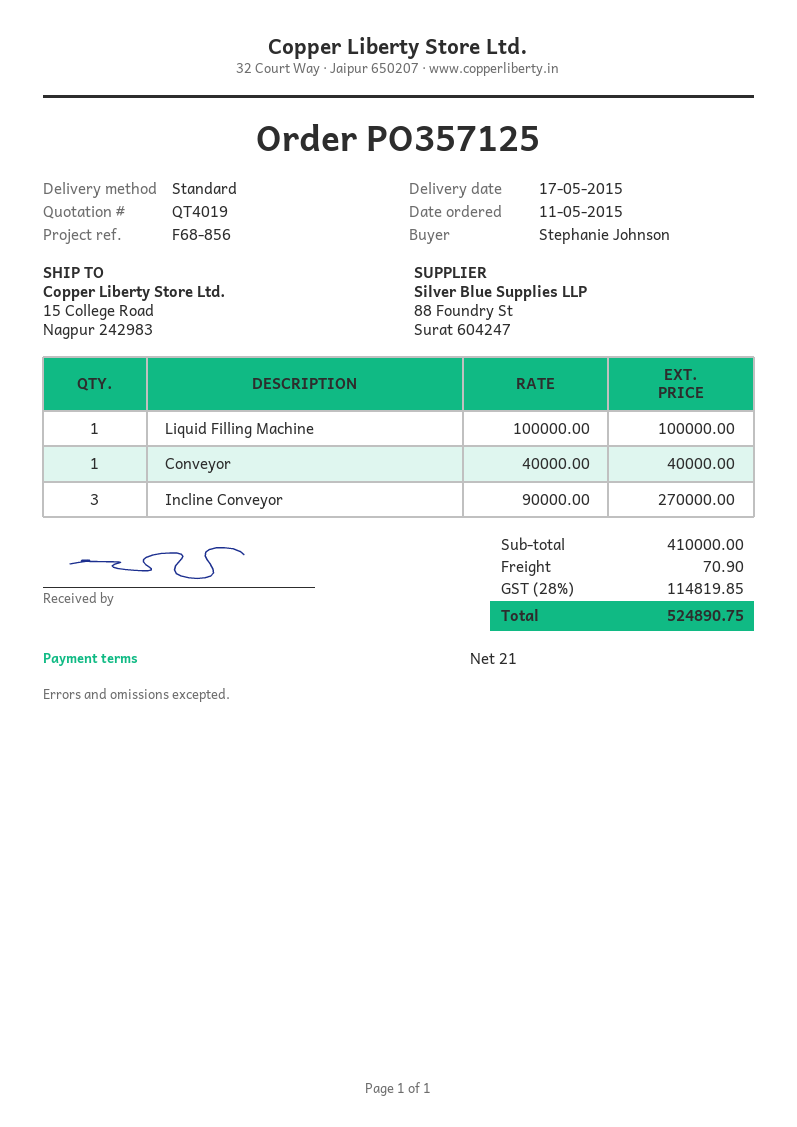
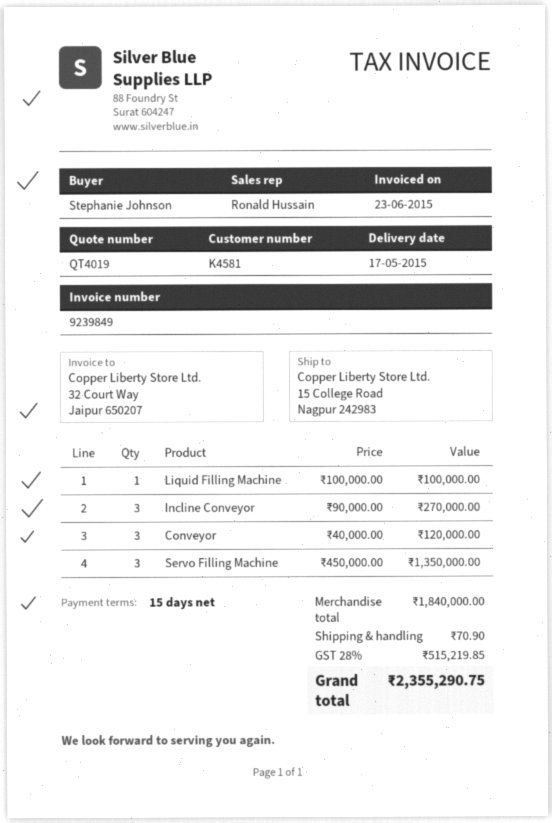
payment terms: 21 days -> 15 days
Conveyor: 1 x 40000.00 = 40000.00 -> 3 x 40000.00 = 120000.00
Servo Filling Machine: none -> 3 x 450000.00 = 1350000.00
subtotal: 410000.00 -> 1840000.00
tax: 28% = 114819.85 -> 28% = 515219.85
total: 524890.75 -> 2355290.75

